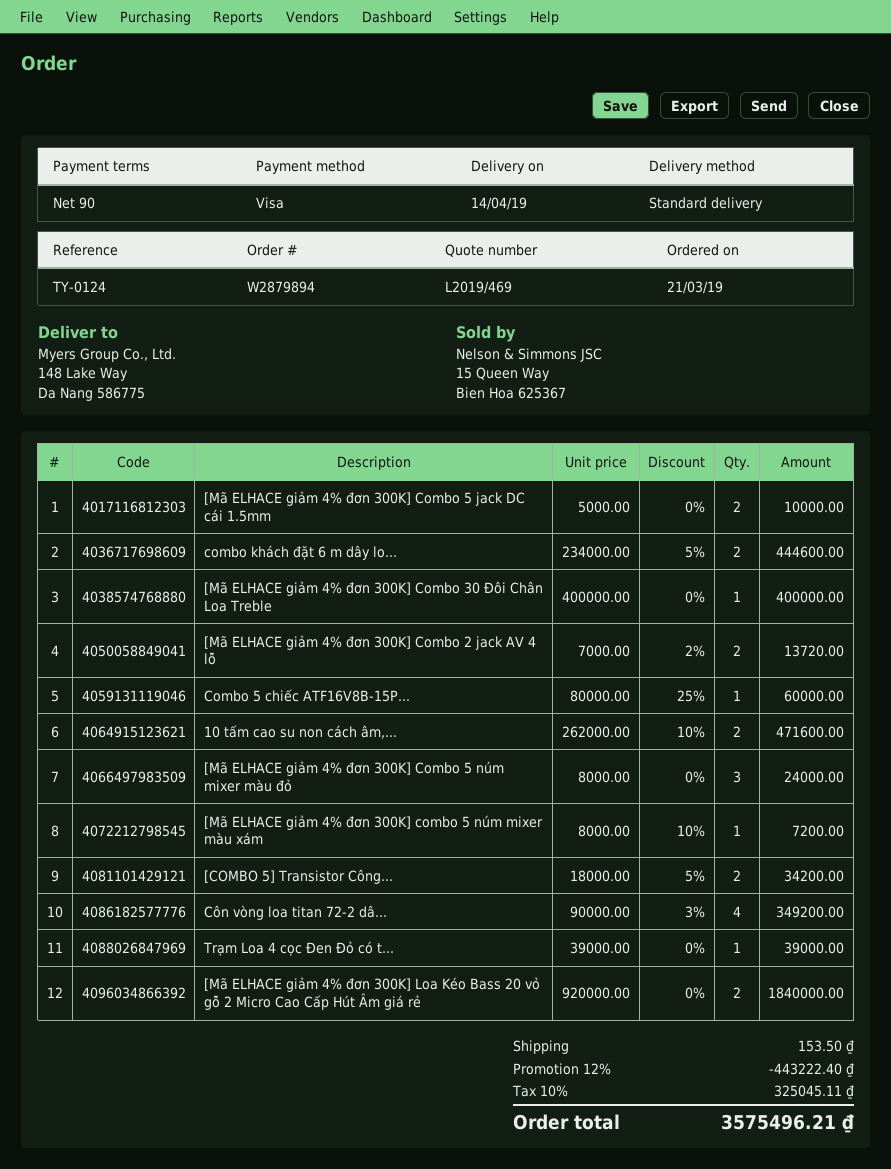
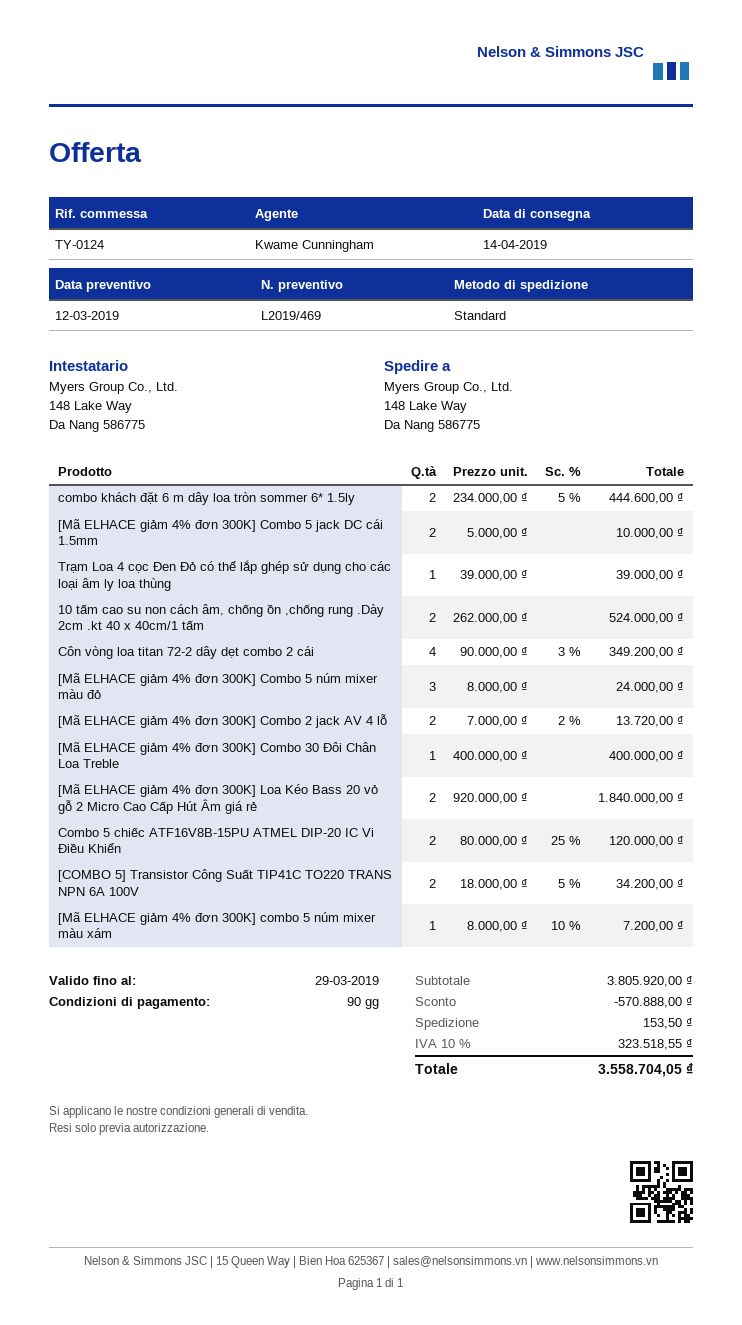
Combo 5 chiếc ATF16V8B-15P...: 1 x 80000.00 - 25% = 60000.00 -> 2 x 80000.00 - 25% = 120000.00
10 tấm cao su non cách âm,...: 2 x 262000.00 - 10% = 471600.00 -> 2 x 262000.00 = 524000.00
discount: 443222.40 -> 570888.00
tax: 10% = 325045.11 -> 10% = 323518.55
total: 3575496.21 -> 3558704.05

